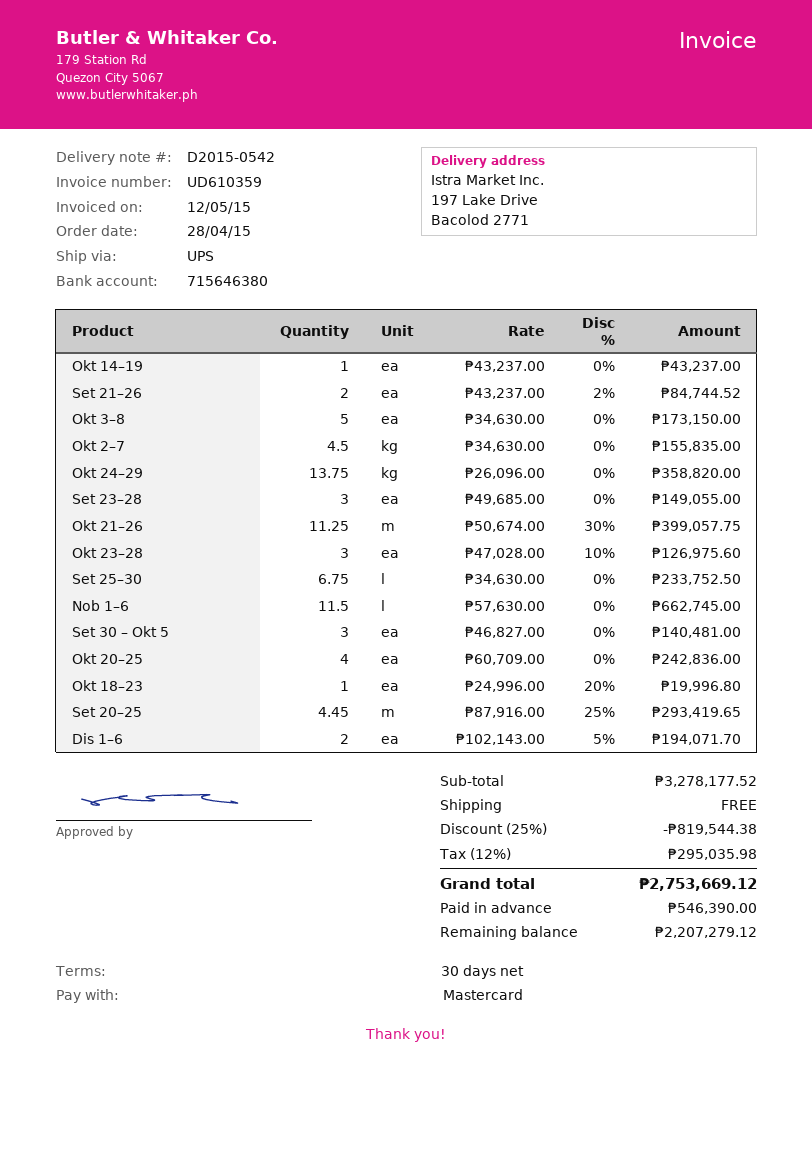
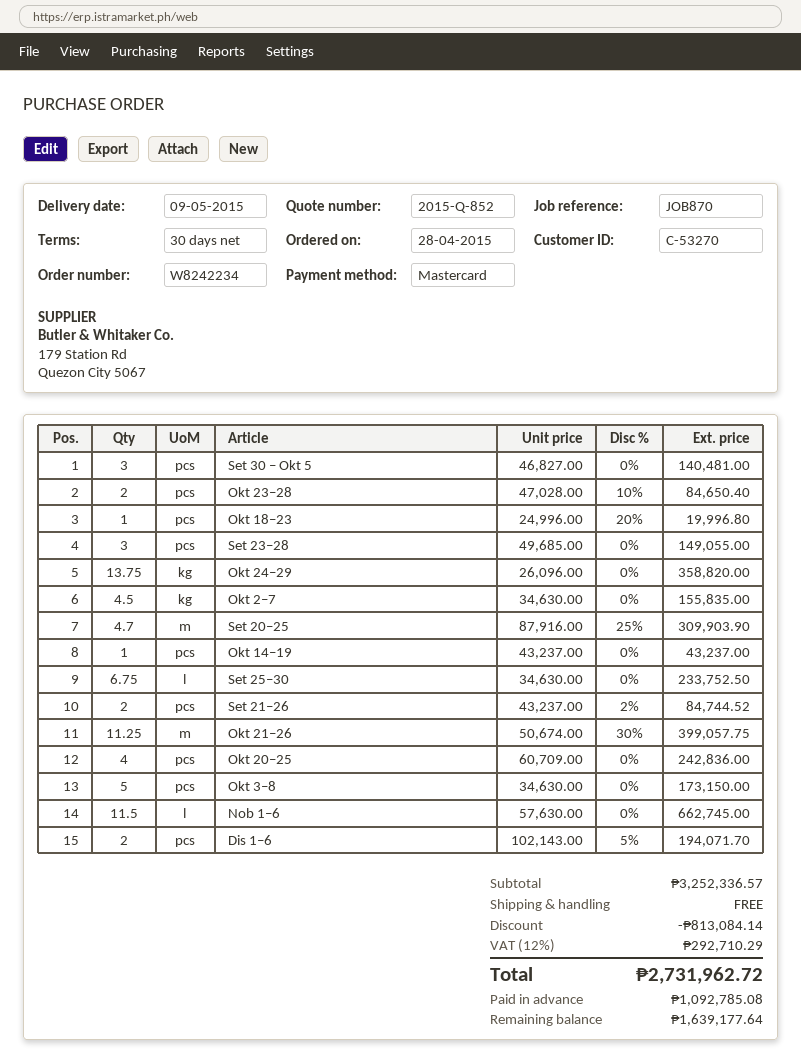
Okt 23–28: 3 x 47028.00 - 10% = 126975.60 -> 2 x 47028.00 - 10% = 84650.40
Set 20–25: 4.45 x 87916.00 - 25% = 293419.65 -> 4.7 x 87916.00 - 25% = 309903.90
subtotal: 3278177.52 -> 3252336.57
discount: 819544.38 -> 813084.14
tax: 12% = 295035.98 -> 12% = 292710.29
total: 2753669.12 -> 2731962.72
deposit: 546390.00 -> 1092785.08
balance: 2207279.12 -> 1639177.64

